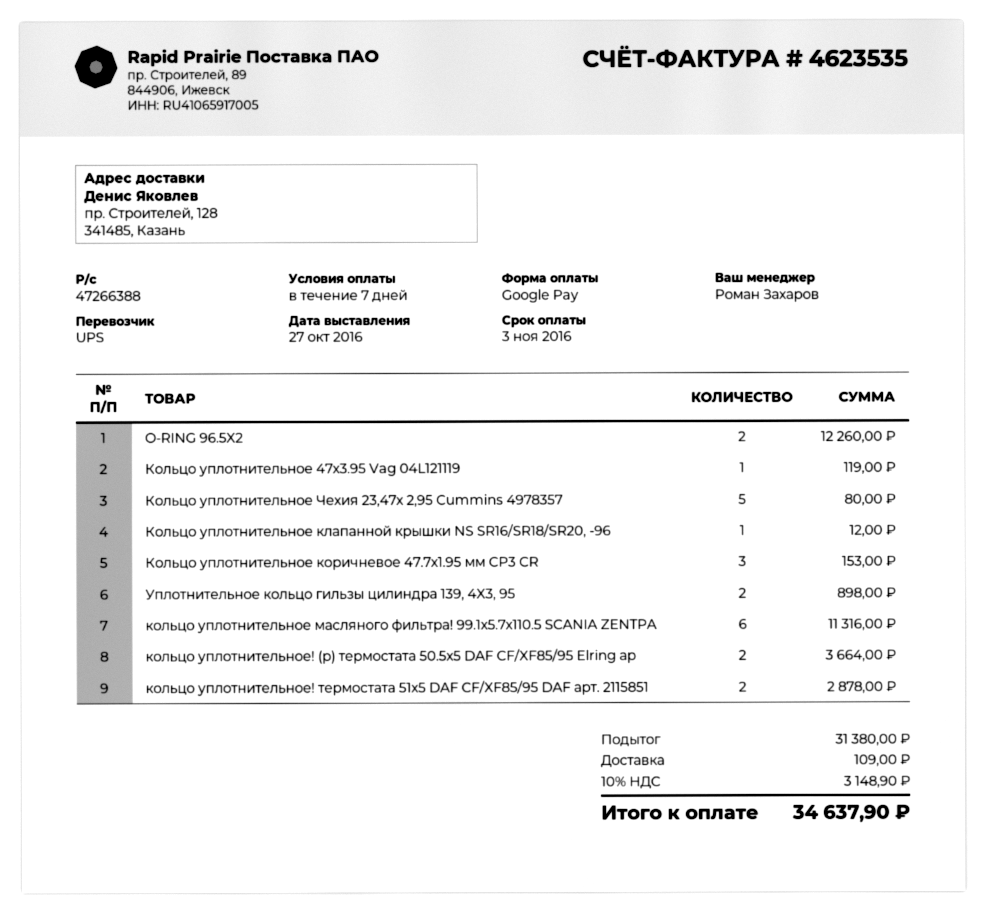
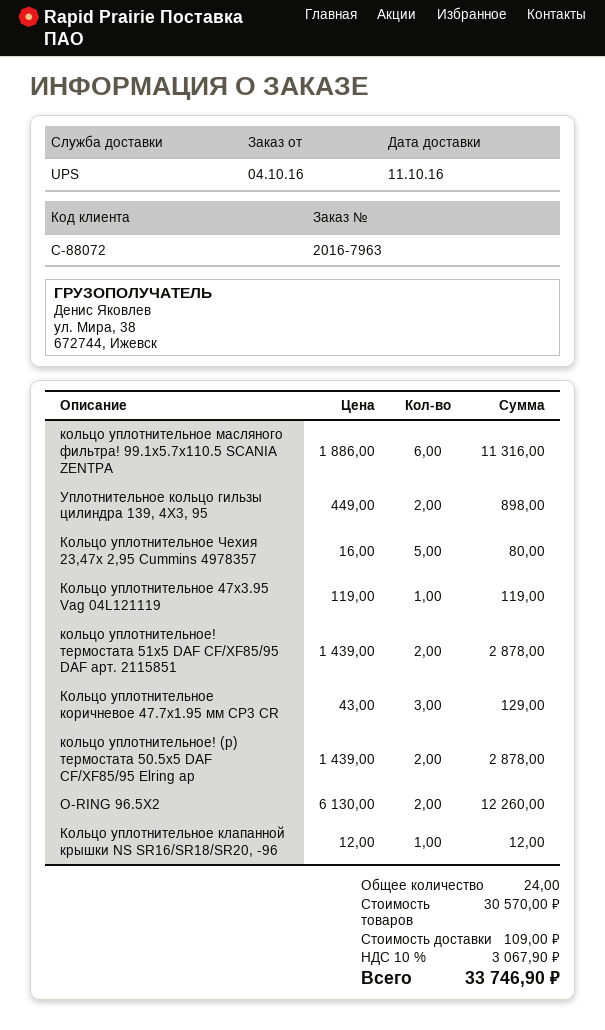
ship to: пр. Строителей, 128, 341485, Казань -> ул. Мира, 38, 672744, Ижевск
Кольцо уплотнительное коричневое 47.7x1.95 мм CP3 CR: 3 for 153.00 -> 3 for 129.00
кольцо уплотнительное! (р) термостата 50.5x5 DAF CF/XF85/95 Elring ар: 2 for 3664.00 -> 2 for 2878.00
subtotal: 31380.00 -> 30570.00
tax: 10% = 3148.90 -> 10% = 3067.90
total: 34637.90 -> 33746.90

